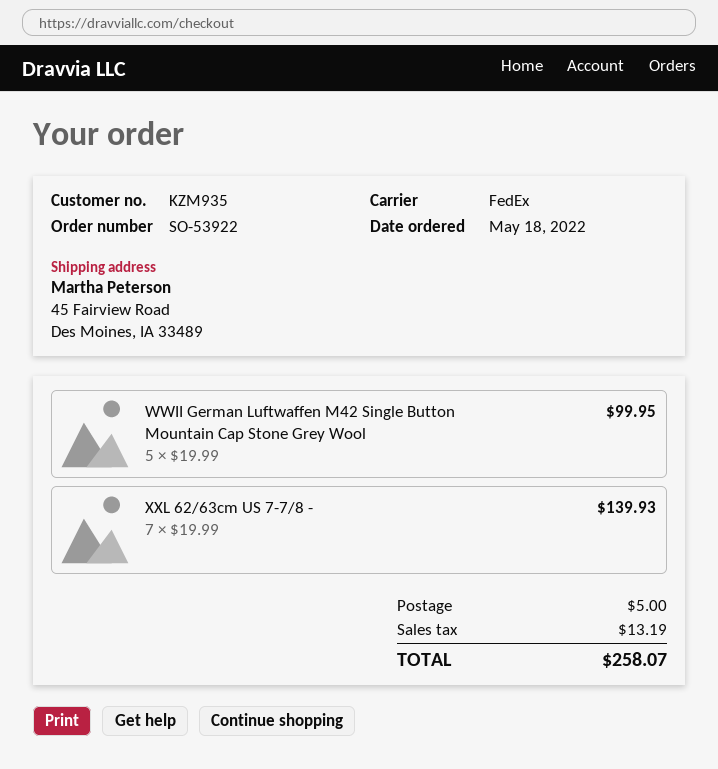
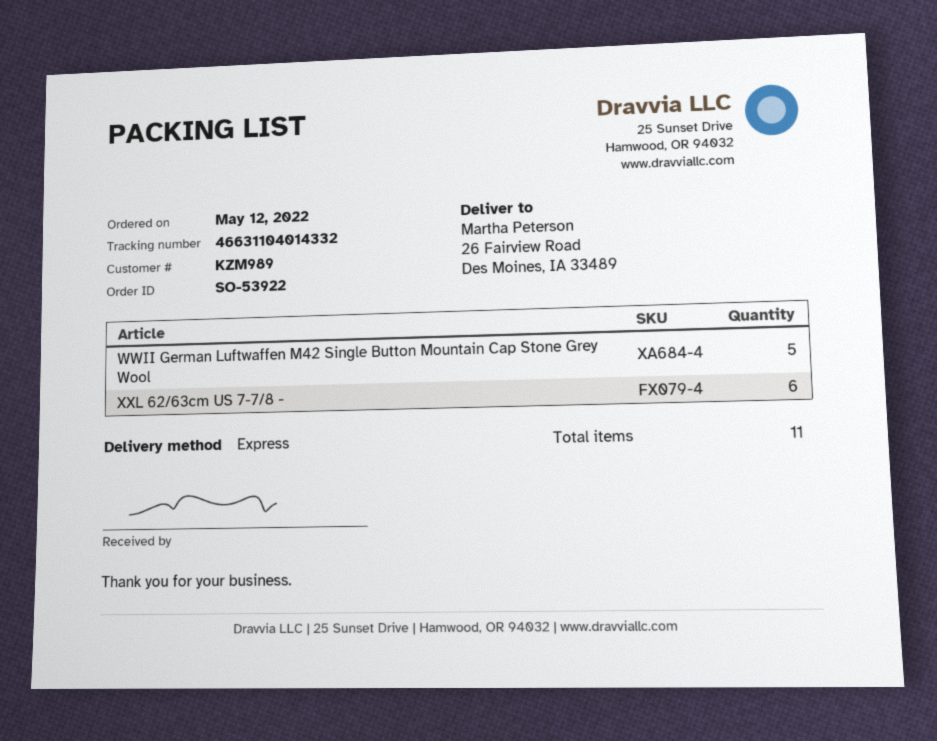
order date: 2022-05-18 -> 2022-05-12
customer number: KZM935 -> KZM989
shipping method: FedEx -> express
ship to: 45 Fairview Road, Des Moines, IA 33489 -> 26 Fairview Road, Des Moines, IA 33489
XXL 62/63cm US 7-7/8 -: 7 -> 6

